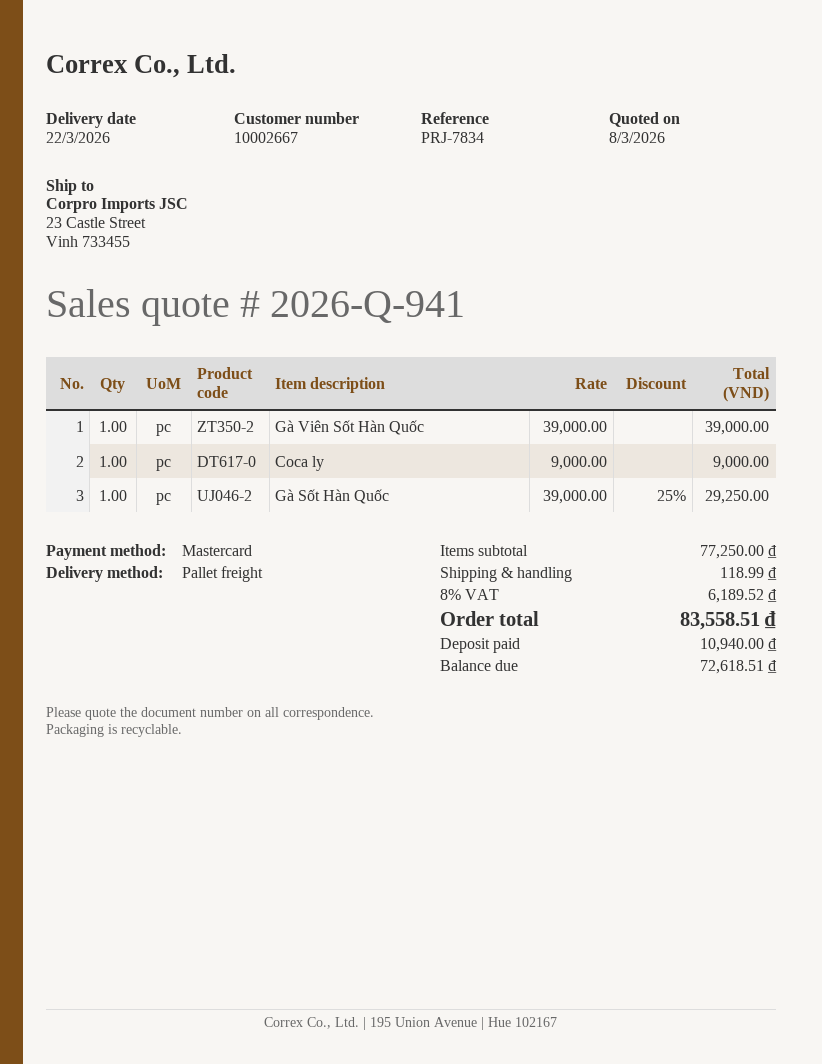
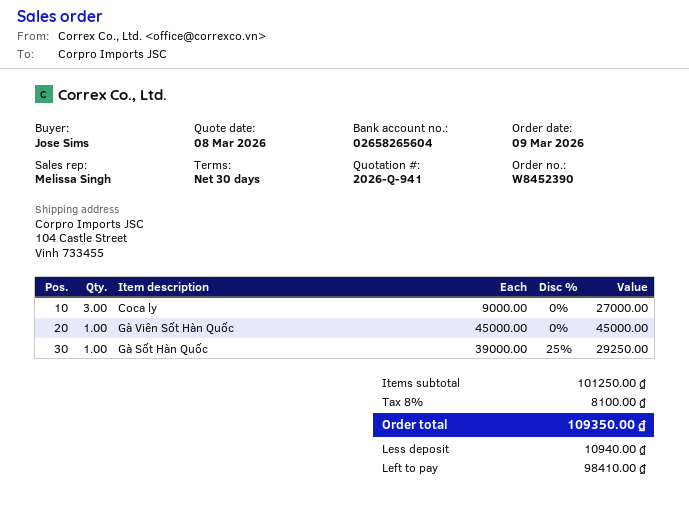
ship to: 23 Castle Street, Vinh 733455 -> 104 Castle Street, Vinh 733455
Gà Viên Sốt Hàn Quốc: 1 x 39000.00 = 39000.00 -> 1 x 45000.00 = 45000.00
Coca ly: 1 x 9000.00 = 9000.00 -> 3 x 9000.00 = 27000.00
subtotal: 77250.00 -> 101250.00
shipping: 118.99 -> none
tax: 8% = 6189.52 -> 8% = 8100.00
total: 83558.51 -> 109350.00
balance: 72618.51 -> 98410.00

